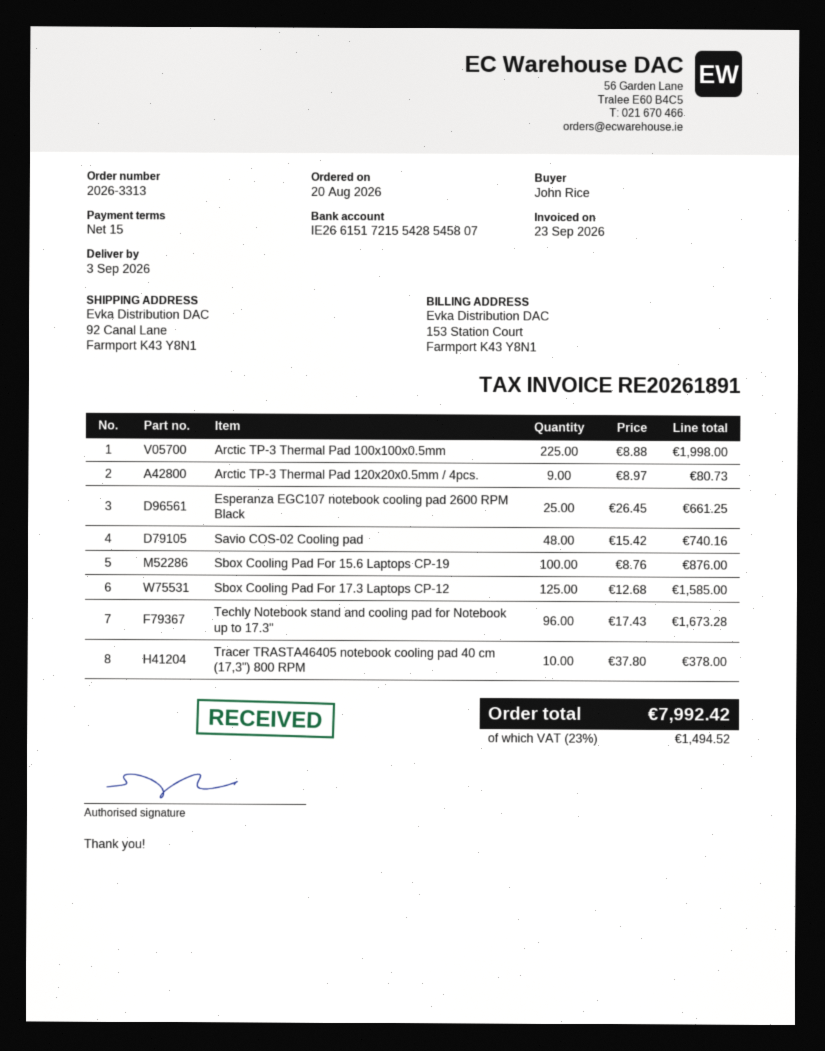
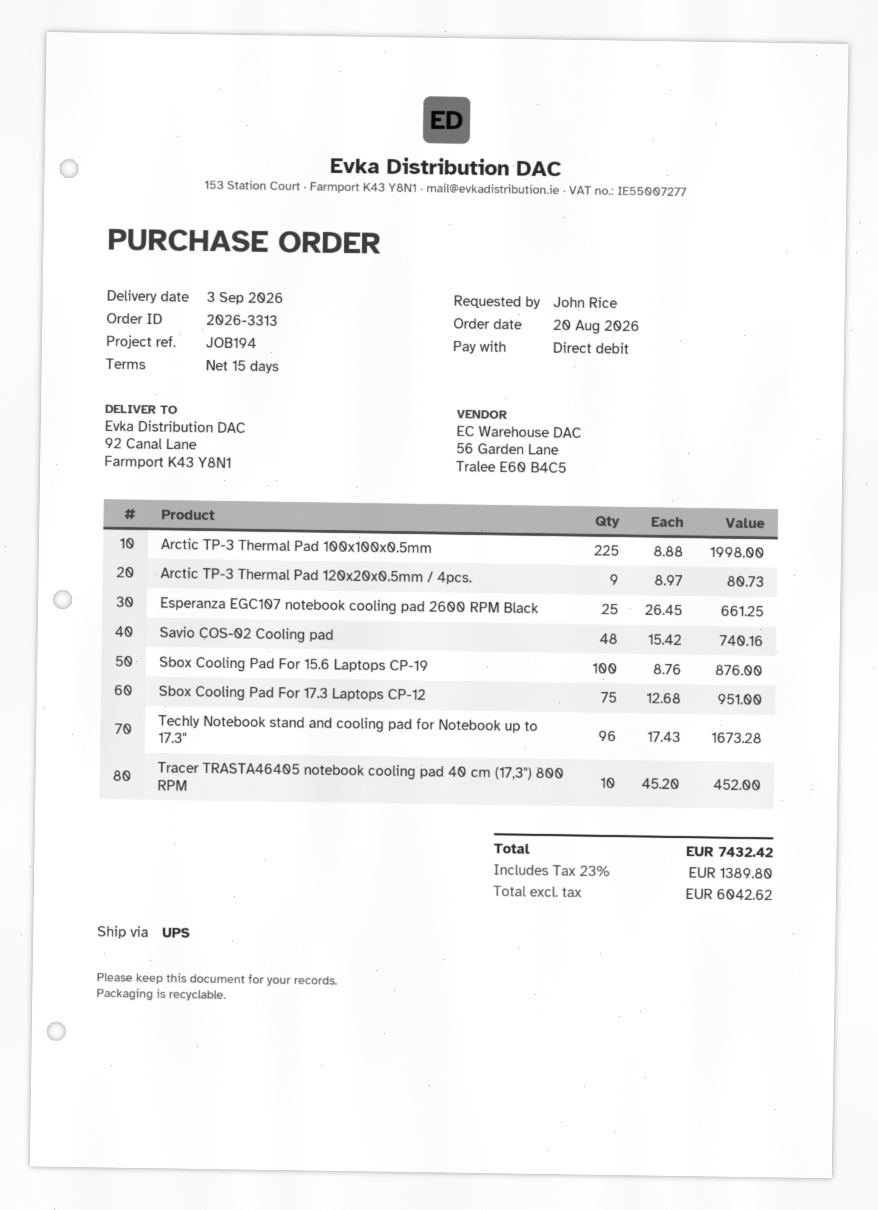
Sbox Cooling Pad For 17.3 Laptops CP-12: 125 x 12.68 = 1585.00 -> 75 x 12.68 = 951.00
Tracer TRASTA46405 notebook cooling pad 40 cm (17,3") 800 RPM: 10 x 37.80 = 378.00 -> 10 x 45.20 = 452.00
tax: 23% = 1494.52 -> 23% = 1389.80
total: 7992.42 -> 7432.42

